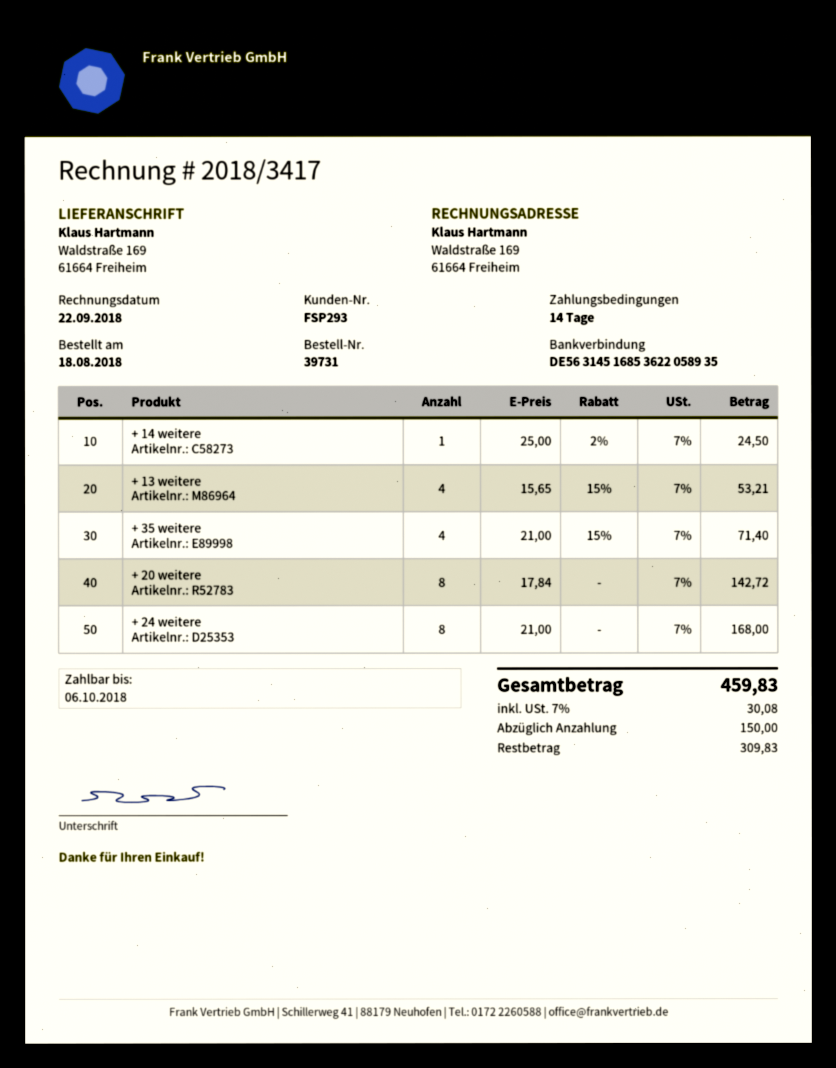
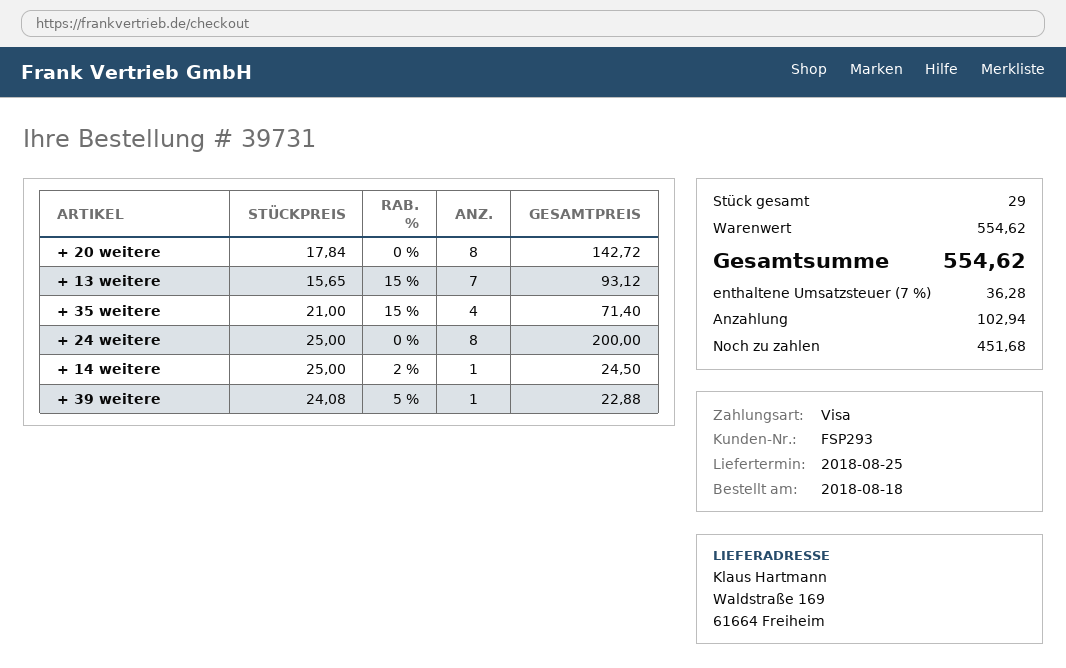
+ 13 weitere: 4 x 15.65 - 15% = 53.21 -> 7 x 15.65 - 15% = 93.12
+ 24 weitere: 8 x 21.00 = 168.00 -> 8 x 25.00 = 200.00
+ 39 weitere: none -> 1 x 24.08 - 5% = 22.88
tax: 7% = 30.08 -> 7% = 36.28
total: 459.83 -> 554.62
deposit: 150.00 -> 102.94
balance: 309.83 -> 451.68

